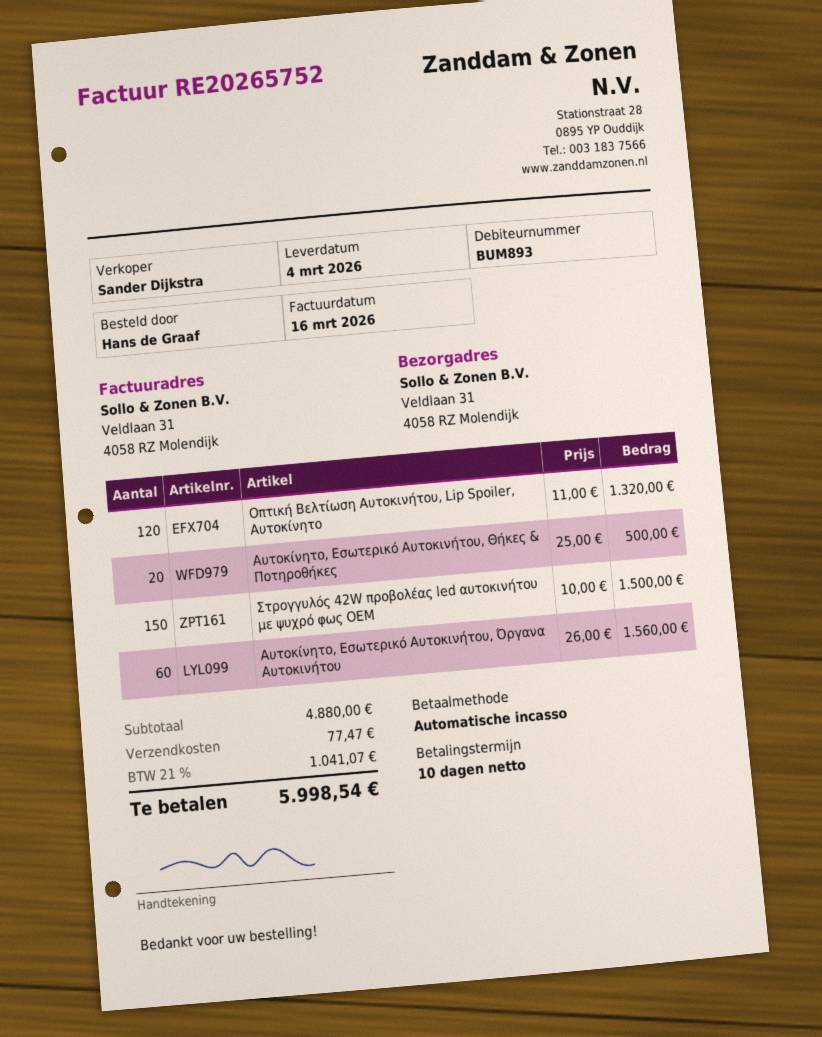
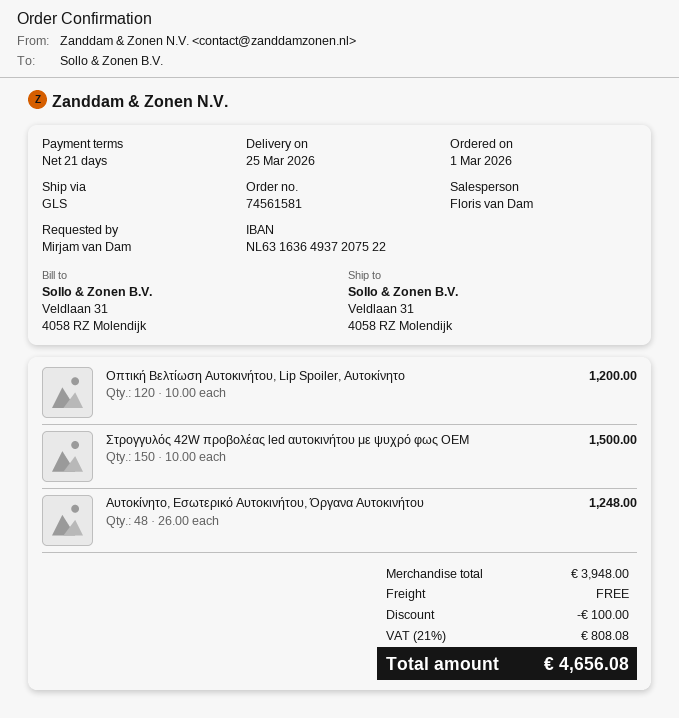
delivery date: 2026-03-04 -> 2026-03-25
payment terms: 10 days -> 21 days
ordered by: Hans de Graaf -> Mirjam van Dam
sales rep: Sander Dijkstra -> Floris van Dam
Οπτική Βελτίωση Αυτοκινήτου, Lip Spoiler, Αυτοκίνητο: 120 x 11.00 = 1320.00 -> 120 x 10.00 = 1200.00
Αυτοκίνητο, Εσωτερικό Αυτοκινήτου, Θήκες & Ποτηροθήκες: 20 x 25.00 = 500.00 -> none
Αυτοκίνητο, Εσωτερικό Αυτοκινήτου, Όργανα Αυτοκινήτου: 60 x 26.00 = 1560.00 -> 48 x 26.00 = 1248.00
subtotal: 4880.00 -> 3948.00
discount: none -> 100.00
shipping: 77.47 -> 0.00
tax: 21% = 1041.07 -> 21% = 808.08
total: 5998.54 -> 4656.08

